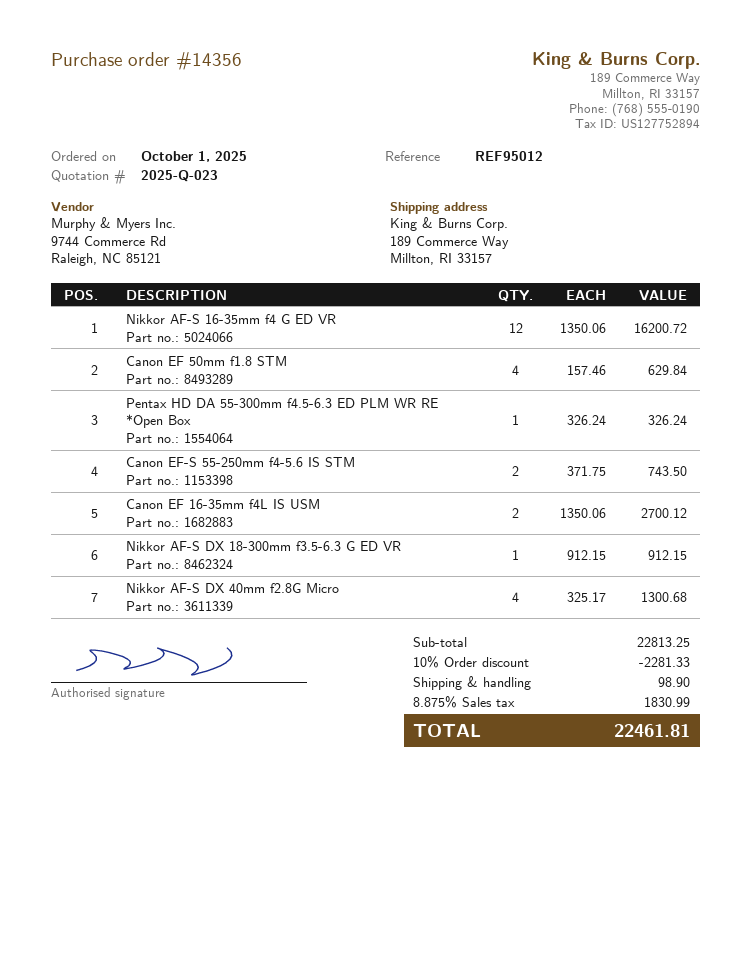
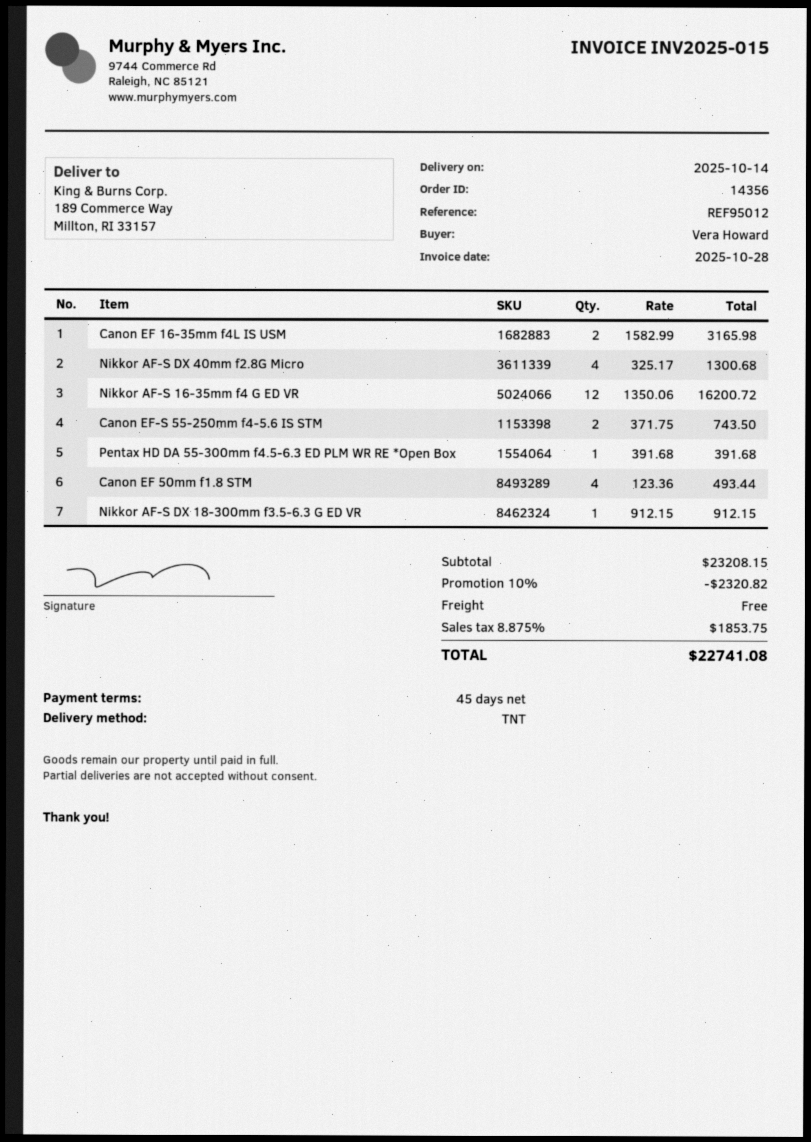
Canon EF 50mm f1.8 STM: 4 x 157.46 = 629.84 -> 4 x 123.36 = 493.44
Pentax HD DA 55-300mm f4.5-6.3 ED PLM WR RE *Open Box: 1 x 326.24 = 326.24 -> 1 x 391.68 = 391.68
Canon EF 16-35mm f4L IS USM: 2 x 1350.06 = 2700.12 -> 2 x 1582.99 = 3165.98
subtotal: 22813.25 -> 23208.15
discount: 10% = 2281.33 -> 10% = 2320.82
shipping: 98.90 -> 0.00
tax: 8.875% = 1830.99 -> 8.875% = 1853.75
total: 22461.81 -> 22741.08

